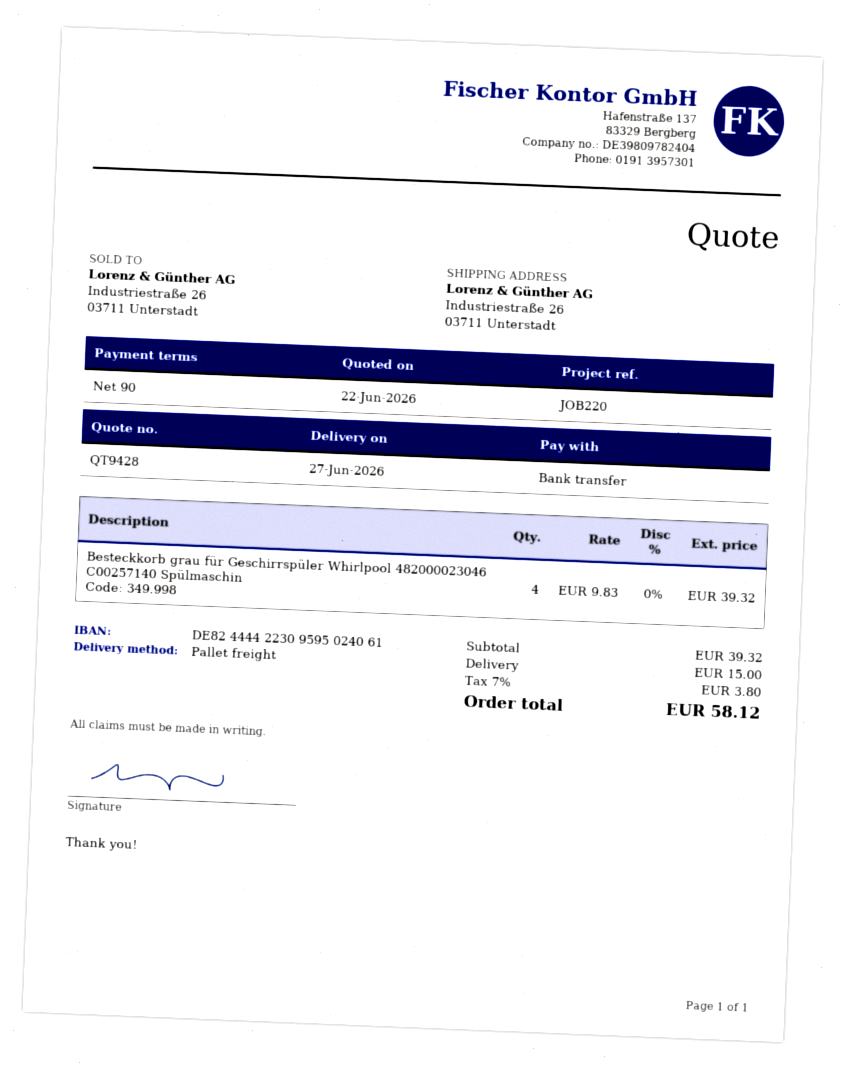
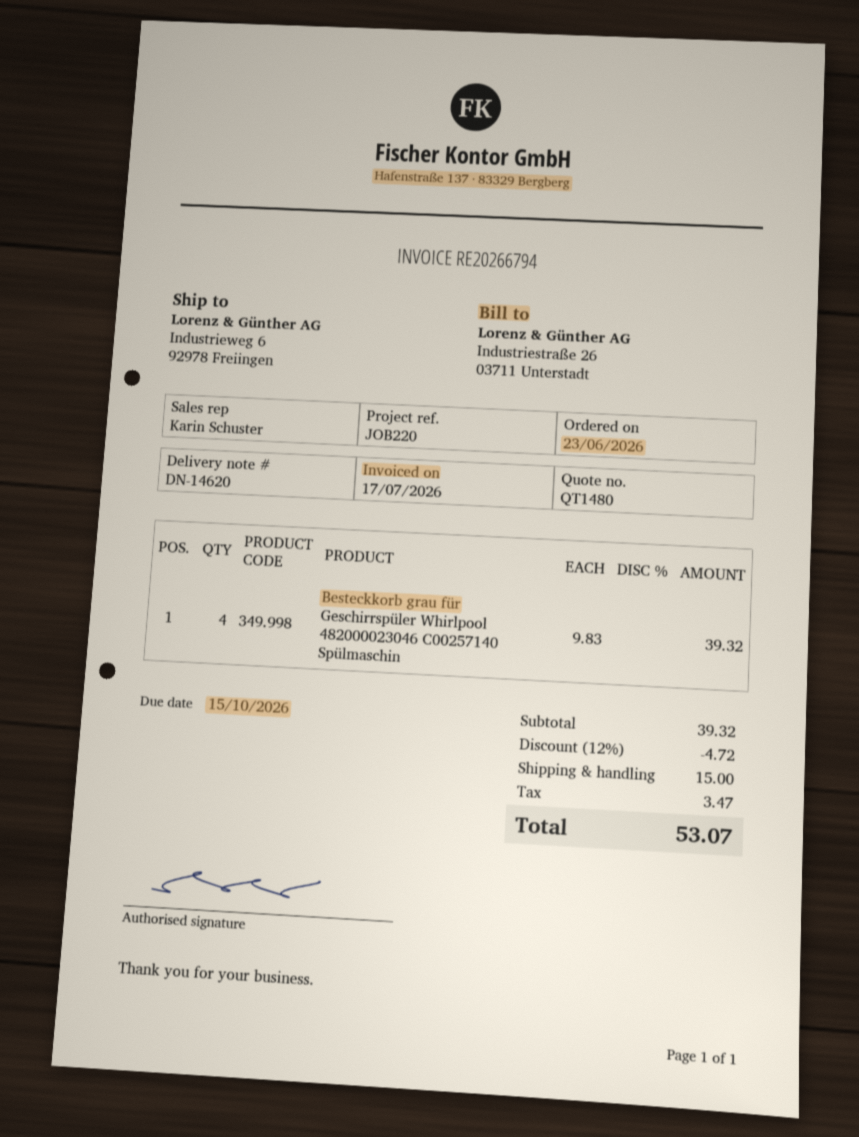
quote number: QT9428 -> QT1480
ship to: Industriestraße 26, 03711 Unterstadt -> Industrieweg 6, 92978 Freiingen
discount: none -> 12% = 4.72
tax: 3.80 -> 3.47
total: 58.12 -> 53.07

